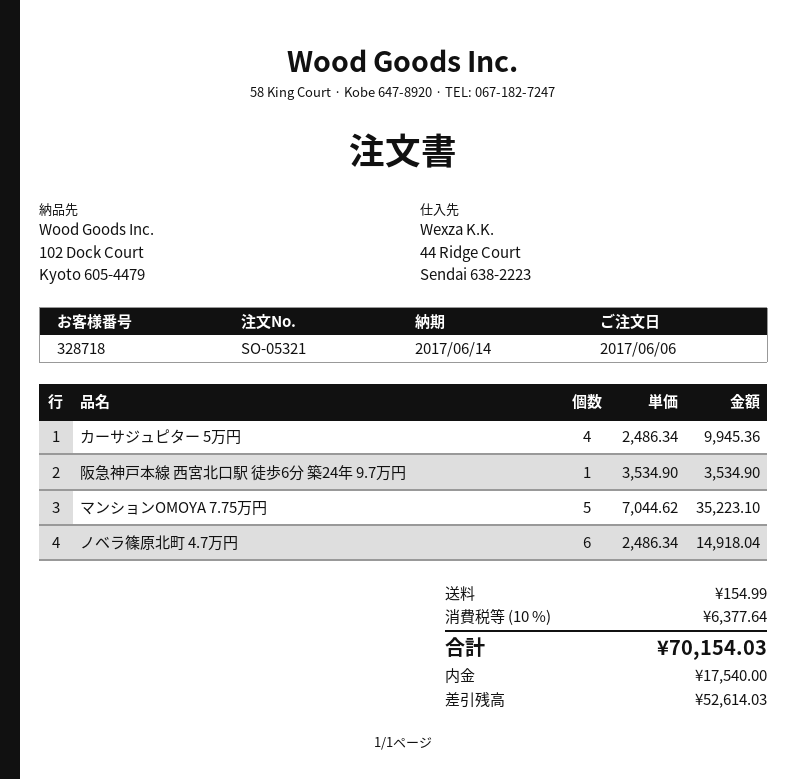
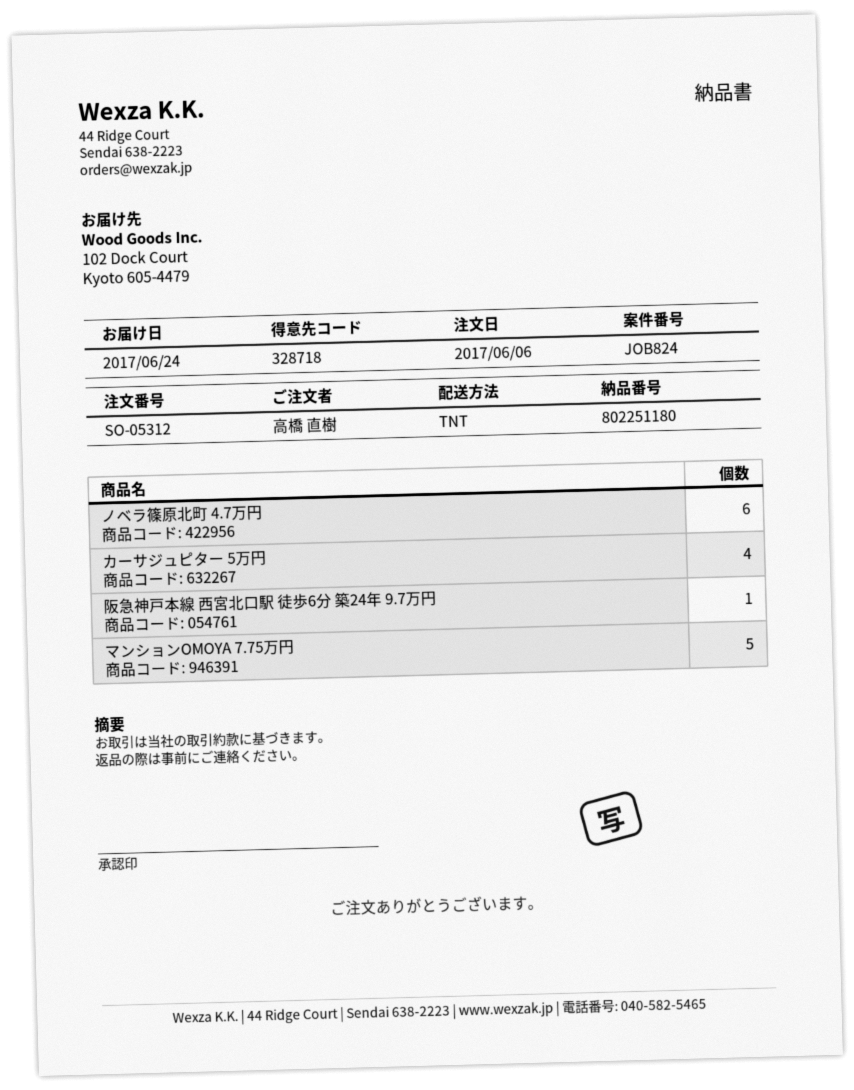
order number: SO-05321 -> SO-05312
delivery date: 2017-06-14 -> 2017-06-24

